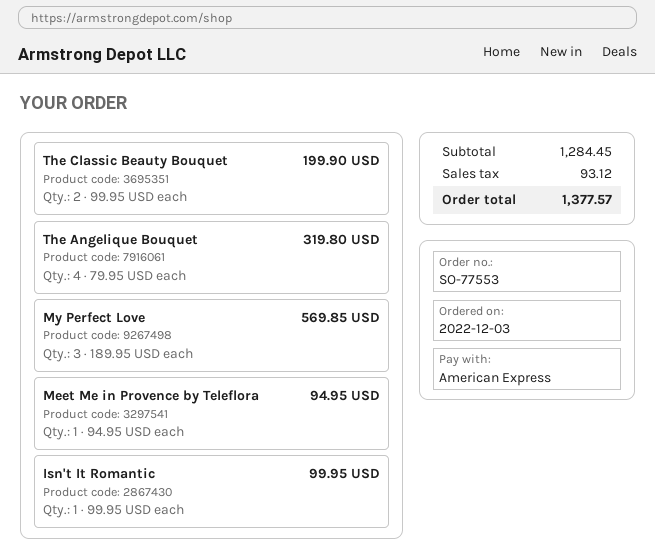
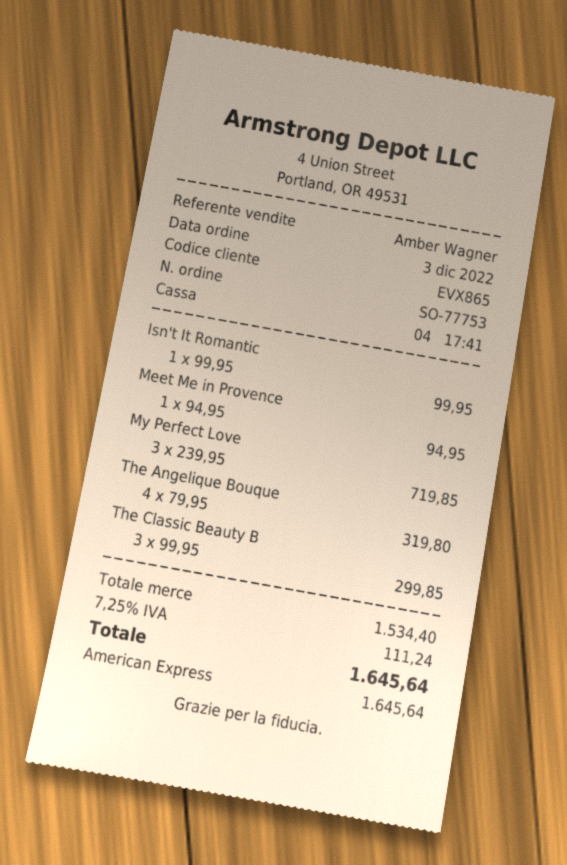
order number: SO-77553 -> SO-77753
The Classic Beauty Bouquet: 2 x 99.95 = 199.90 -> 3 x 99.95 = 299.85
My Perfect Love: 3 x 189.95 = 569.85 -> 3 x 239.95 = 719.85
subtotal: 1284.45 -> 1534.40
tax: 93.12 -> 111.24
total: 1377.57 -> 1645.64

